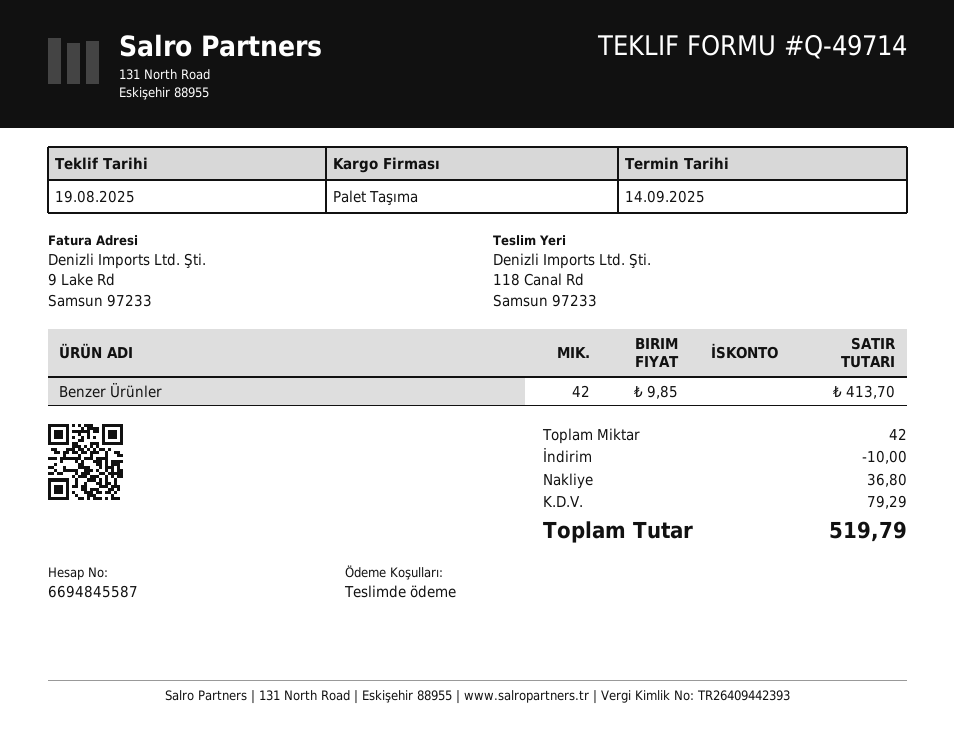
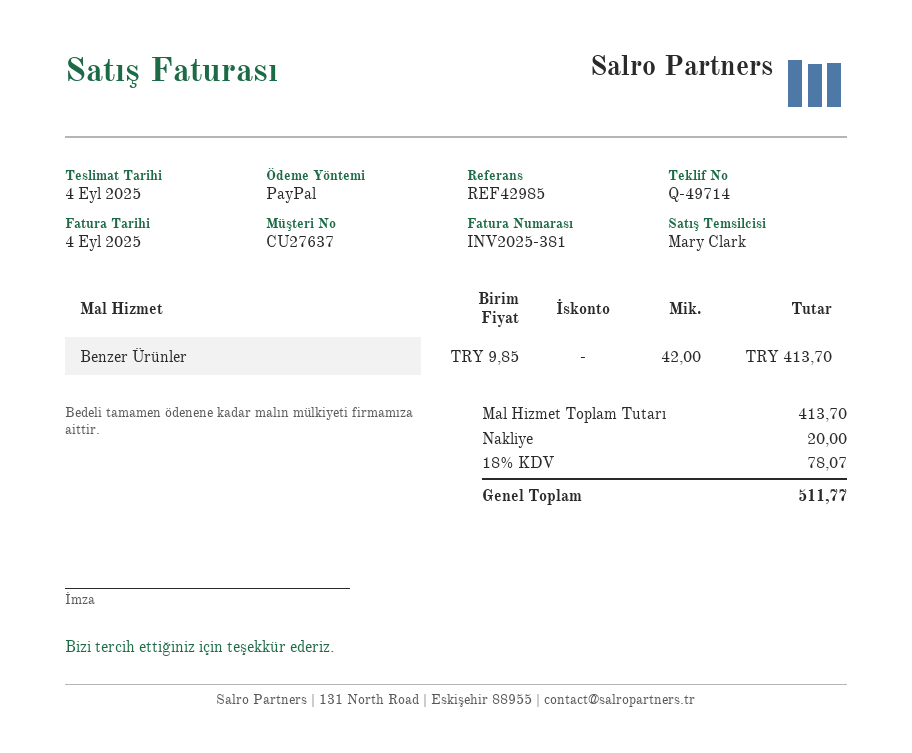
delivery date: 2025-09-14 -> 2025-09-04
discount: 10.00 -> none
shipping: 36.80 -> 20.00
tax: 79.29 -> 78.07
total: 519.79 -> 511.77

